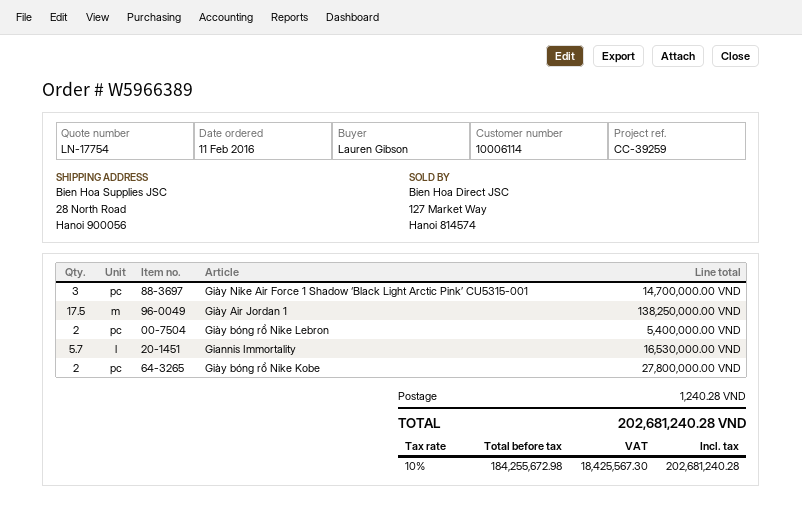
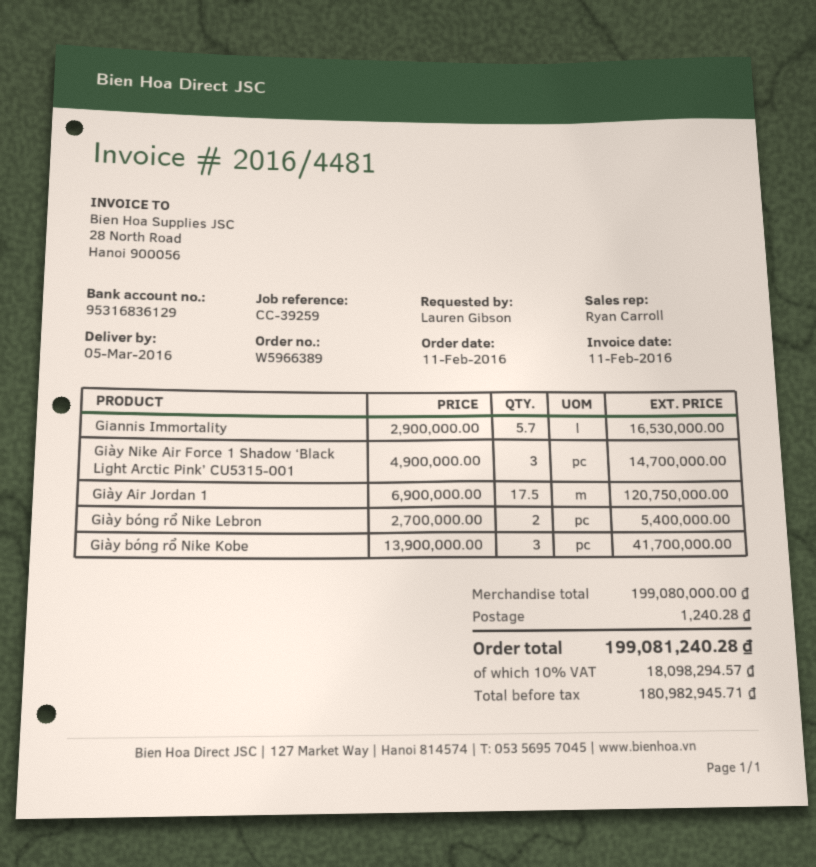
Giày Air Jordan 1: 17.5 for 138250000.00 -> 17.5 for 120750000.00
Giày bóng rổ Nike Kobe: 2 for 27800000.00 -> 3 for 41700000.00
net: 184255672.98 -> 180982945.71
tax: 10% = 18425567.30 -> 10% = 18098294.57
total: 202681240.28 -> 199081240.28

